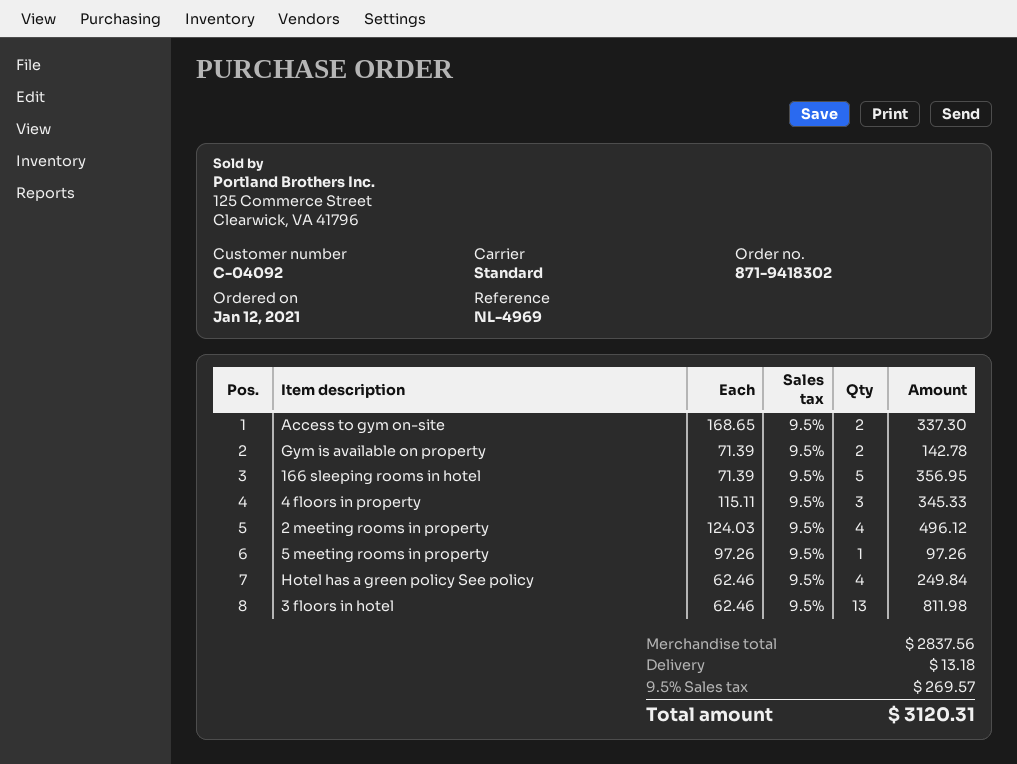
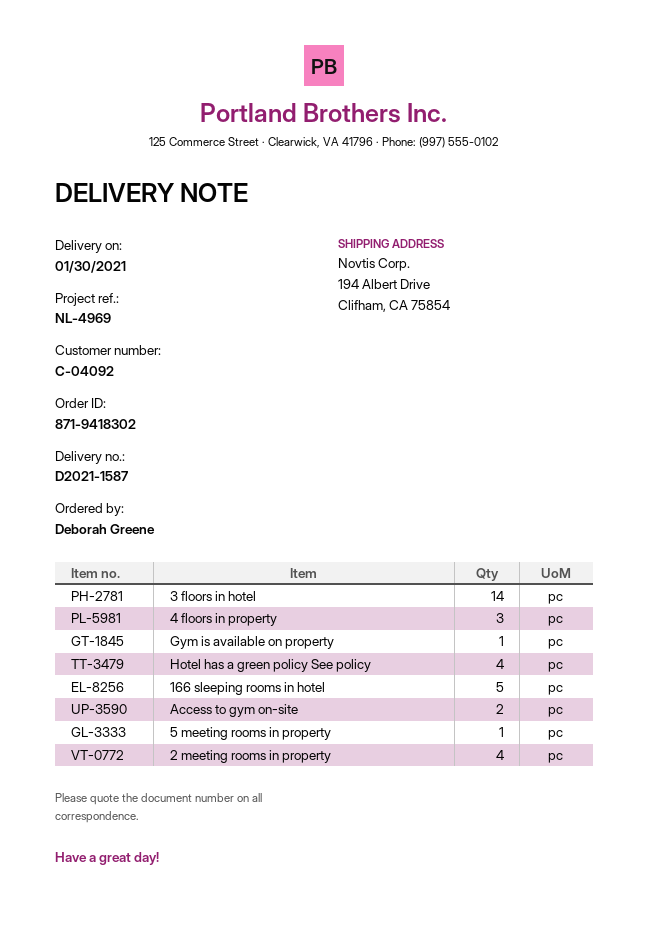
Gym is available on property: 2 -> 1
3 floors in hotel: 13 -> 14

